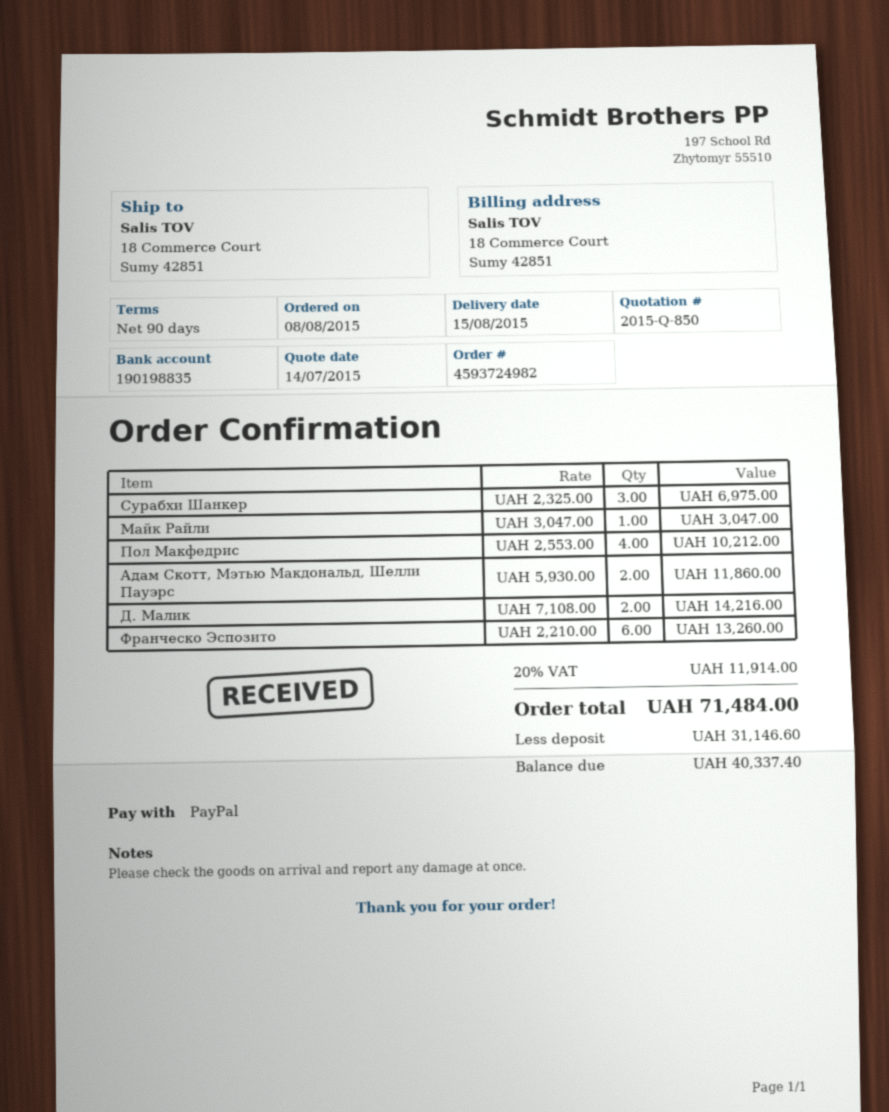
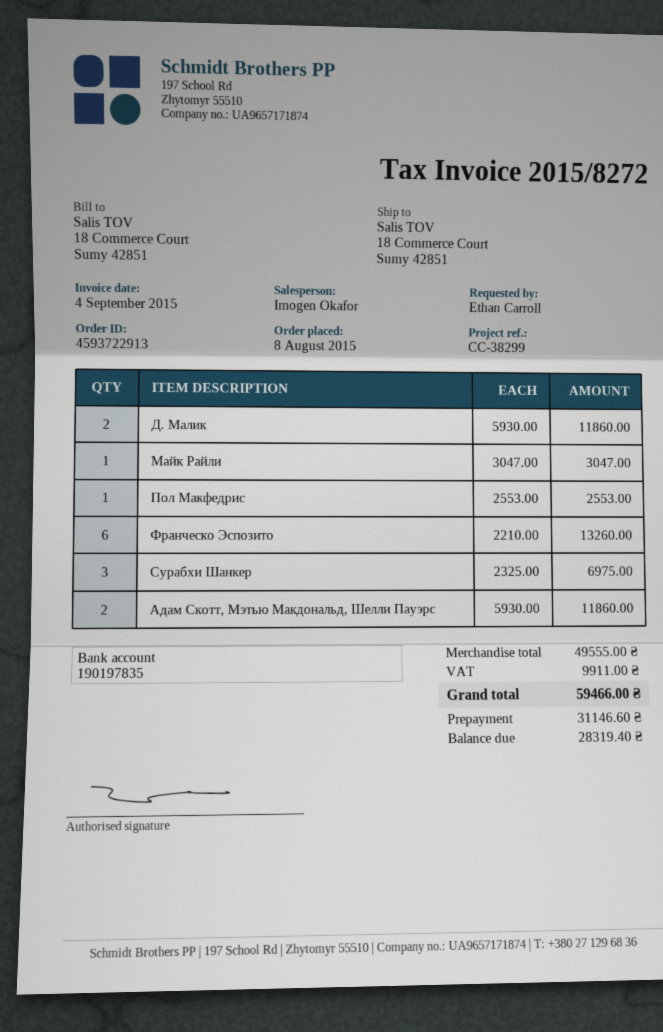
order number: 4593724982 -> 4593722913
bank account: 190198835 -> 190197835
Пол Макфедрис: 4 x 2553.00 = 10212.00 -> 1 x 2553.00 = 2553.00
Д. Малик: 2 x 7108.00 = 14216.00 -> 2 x 5930.00 = 11860.00
tax: 11914.00 -> 9911.00
total: 71484.00 -> 59466.00
balance: 40337.40 -> 28319.40

